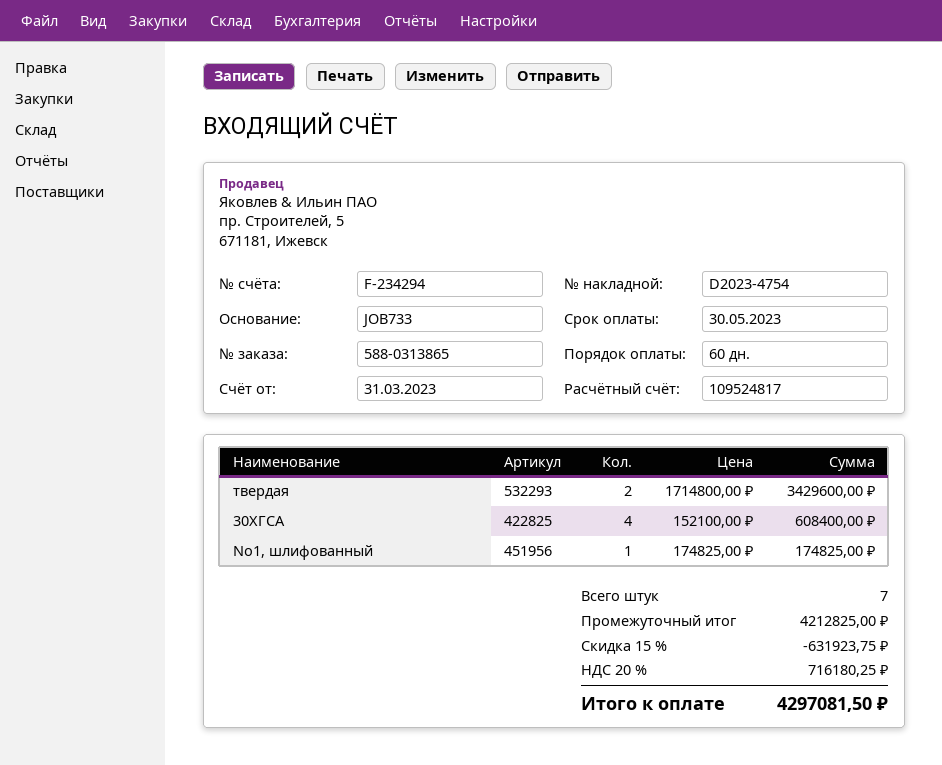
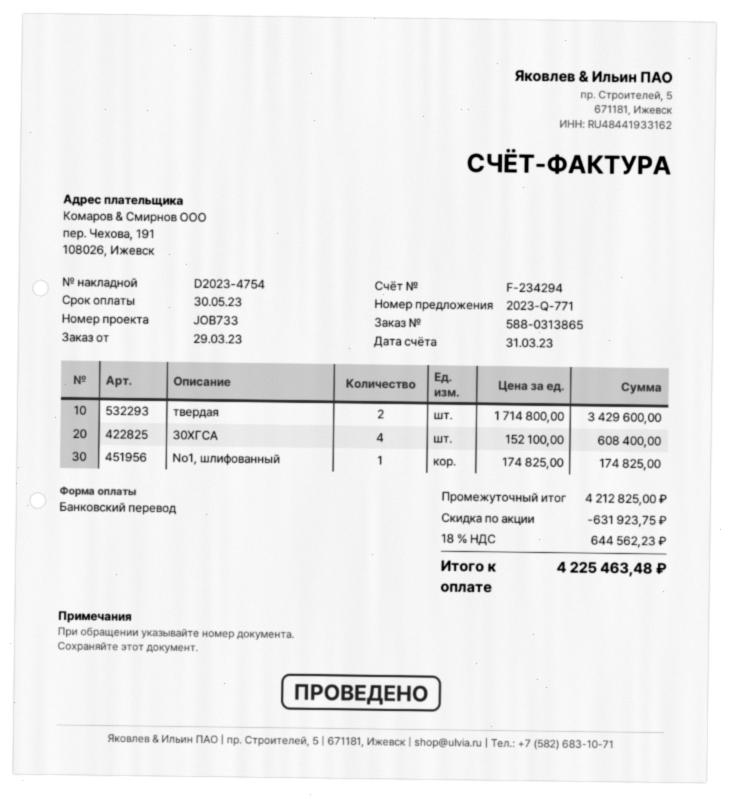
tax: 20% = 716180.25 -> 18% = 644562.23
total: 4297081.50 -> 4225463.48

